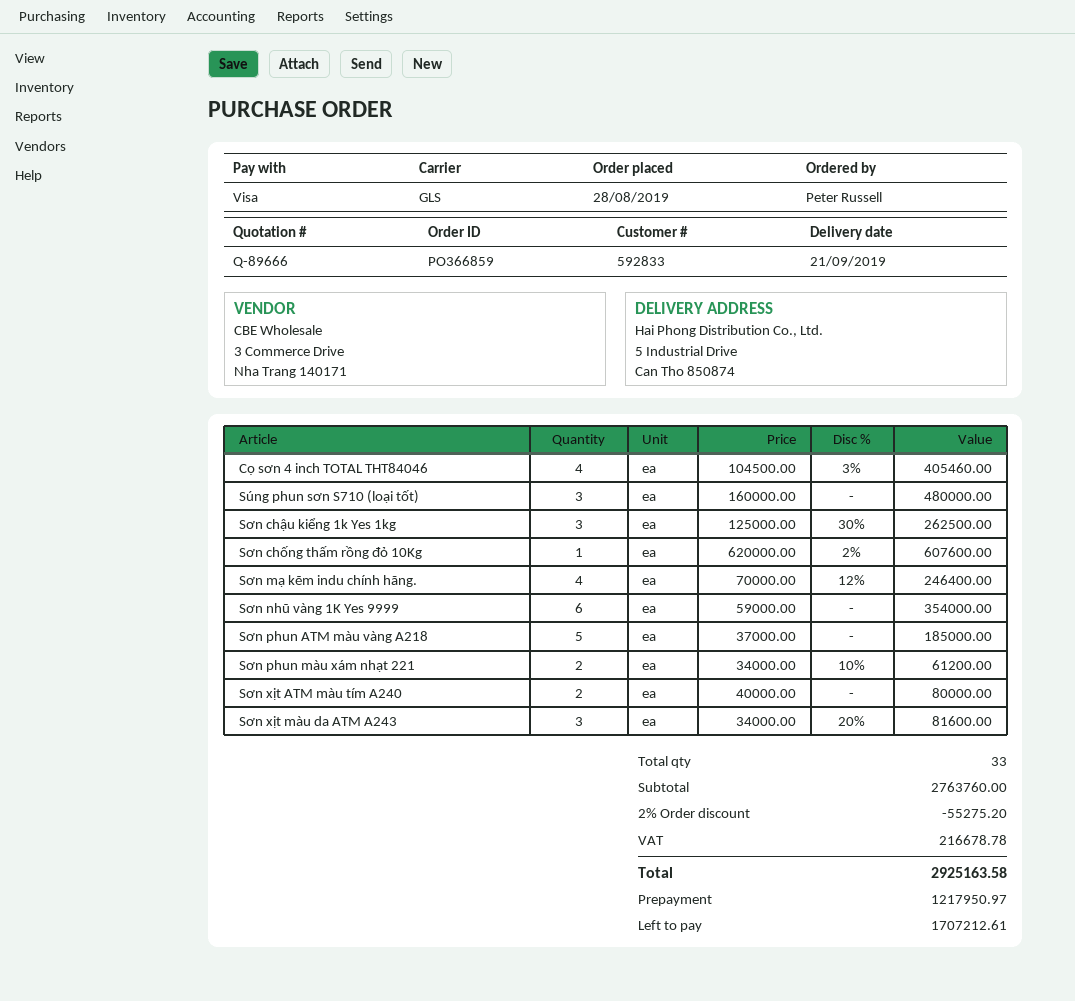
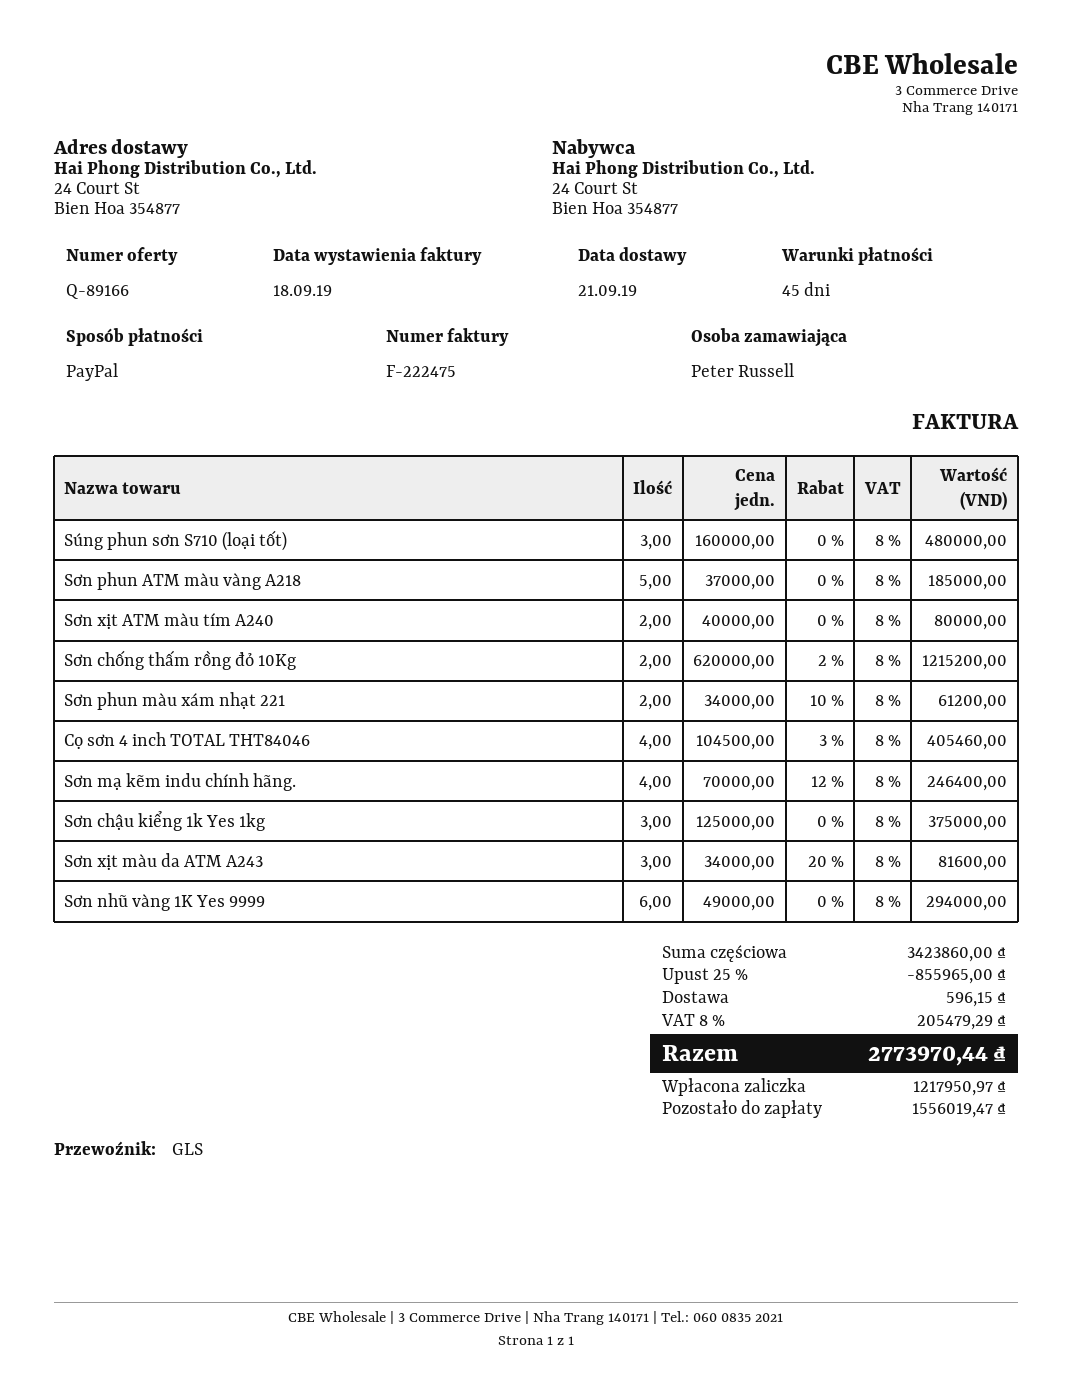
quote number: Q-89666 -> Q-89166
payment method: Visa -> PayPal
ship to: 5 Industrial Drive, Can Tho 850874 -> 24 Court St, Bien Hoa 354877
Sơn chậu kiểng 1k Yes 1kg: 3 x 125000.00 - 30% = 262500.00 -> 3 x 125000.00 = 375000.00
Sơn chống thấm rồng đỏ 10Kg: 1 x 620000.00 - 2% = 607600.00 -> 2 x 620000.00 - 2% = 1215200.00
Sơn nhũ vàng 1K Yes 9999: 6 x 59000.00 = 354000.00 -> 6 x 49000.00 = 294000.00
subtotal: 2763760.00 -> 3423860.00
discount: 2% = 55275.20 -> 25% = 855965.00
shipping: none -> 596.15
tax: 216678.78 -> 205479.29
total: 2925163.58 -> 2773970.44
balance: 1707212.61 -> 1556019.47

